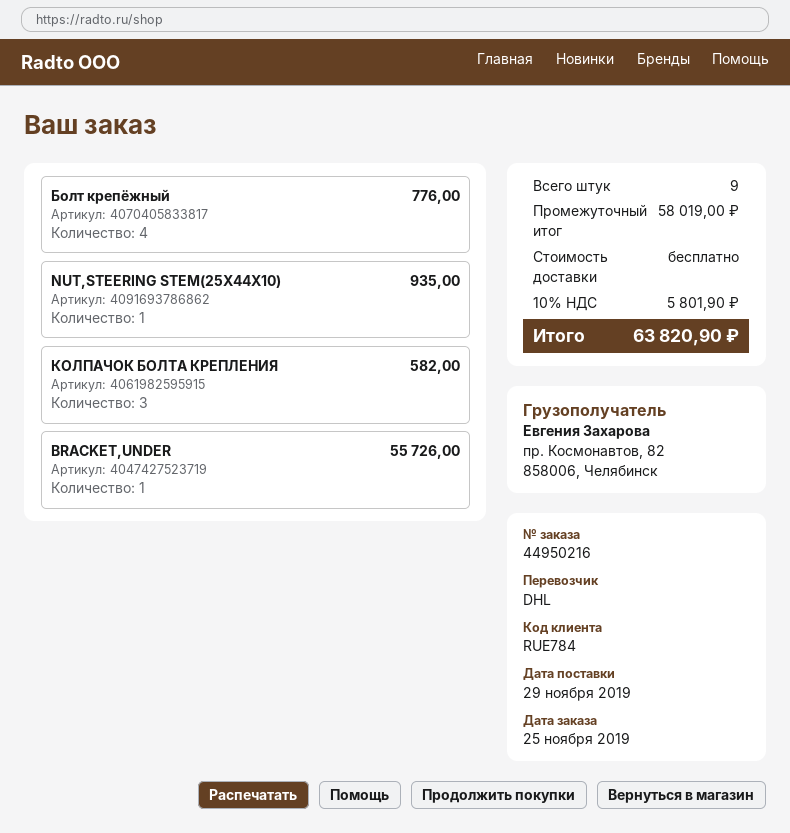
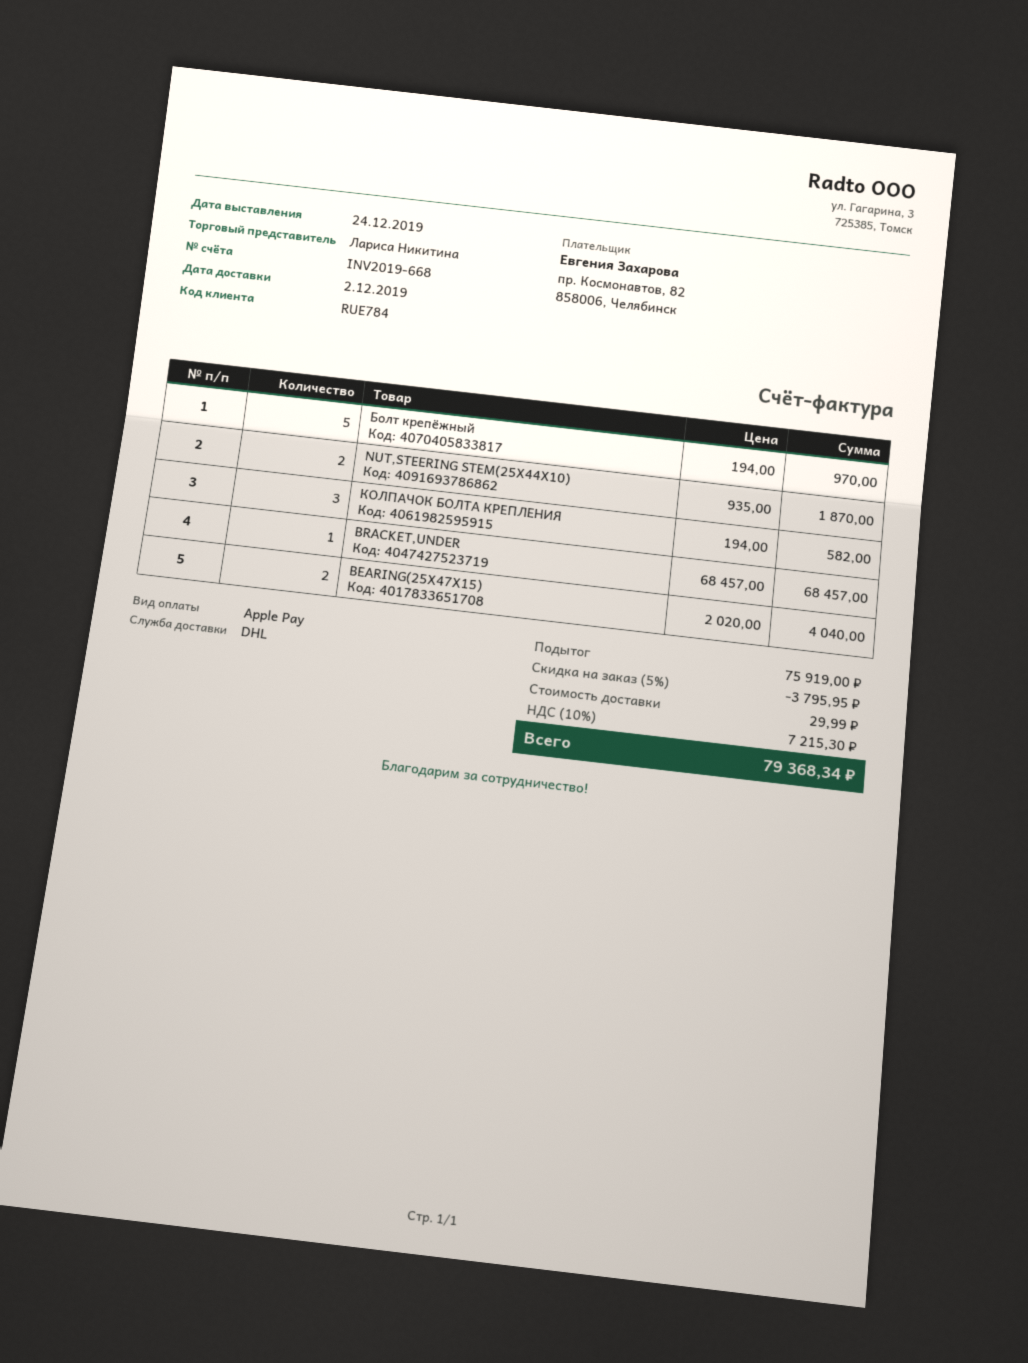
delivery date: 2019-11-29 -> 2019-12-02
Болт крепёжный: 4 for 776.00 -> 5 for 970.00
NUT,STEERING STEM(25X44X10): 1 for 935.00 -> 2 for 1870.00
BRACKET,UNDER: 1 for 55726.00 -> 1 for 68457.00
BEARING(25X47X15): none -> 2 for 4040.00
subtotal: 58019.00 -> 75919.00
discount: none -> 5% = 3795.95
shipping: 0.00 -> 29.99
tax: 10% = 5801.90 -> 10% = 7215.30
total: 63820.90 -> 79368.34

